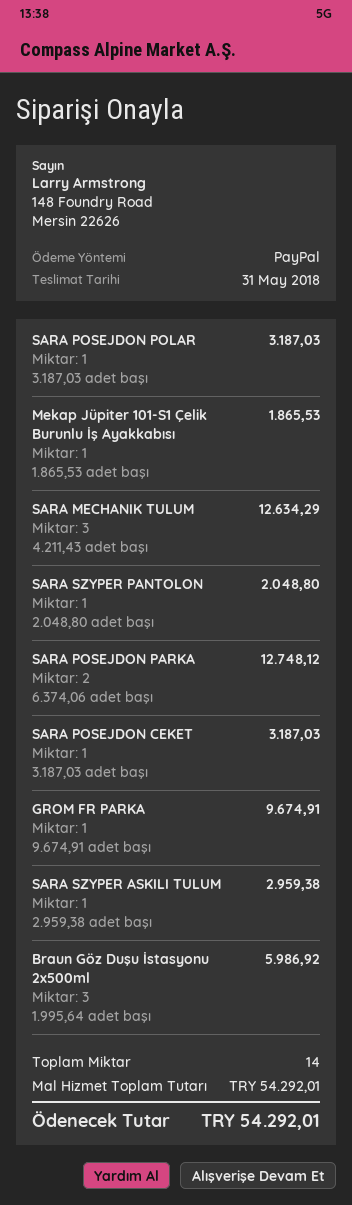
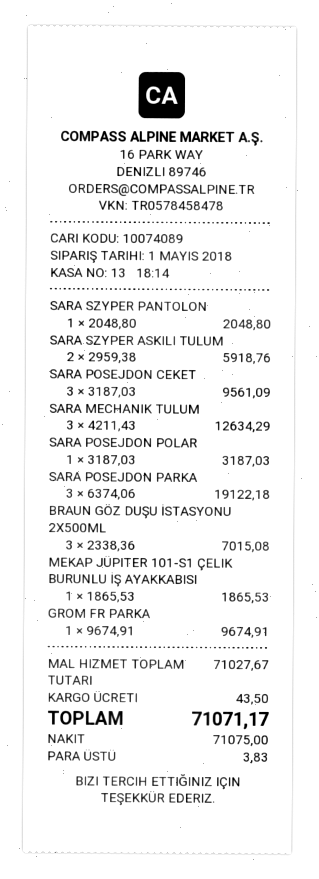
payment method: PayPal -> cash
SARA POSEJDON PARKA: 2 x 6374.06 = 12748.12 -> 3 x 6374.06 = 19122.18
SARA POSEJDON CEKET: 1 x 3187.03 = 3187.03 -> 3 x 3187.03 = 9561.09
SARA SZYPER ASKILI TULUM: 1 x 2959.38 = 2959.38 -> 2 x 2959.38 = 5918.76
Braun Göz Duşu İstasyonu 2x500ml: 3 x 1995.64 = 5986.92 -> 3 x 2338.36 = 7015.08
subtotal: 54292.01 -> 71027.67
shipping: none -> 43.50
total: 54292.01 -> 71071.17

